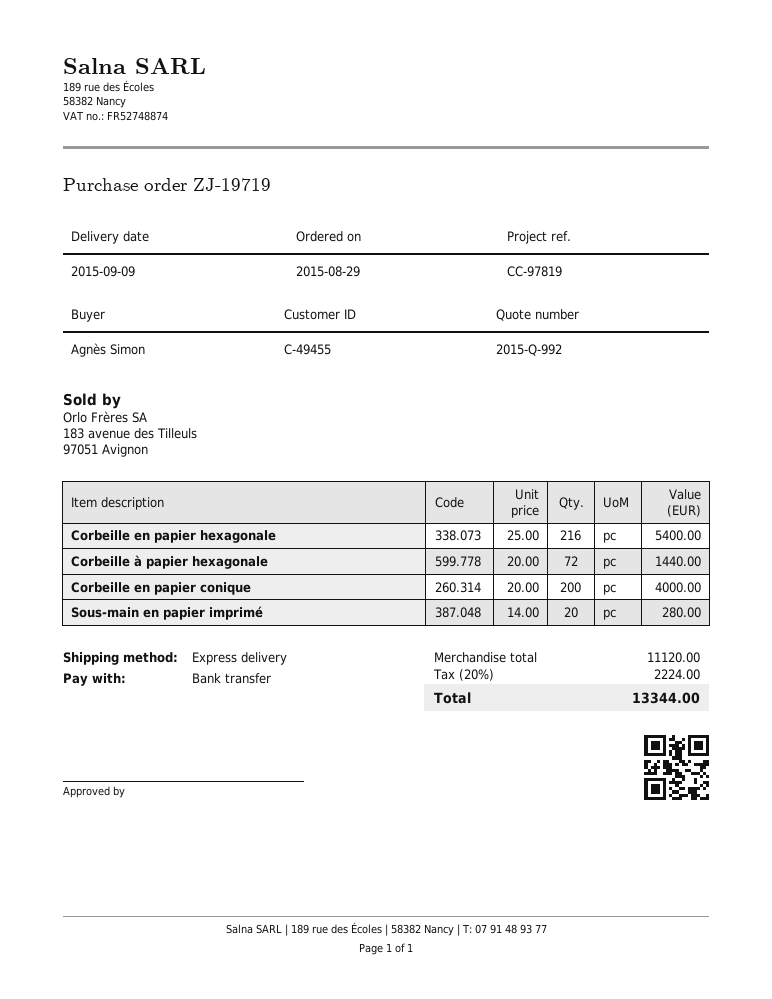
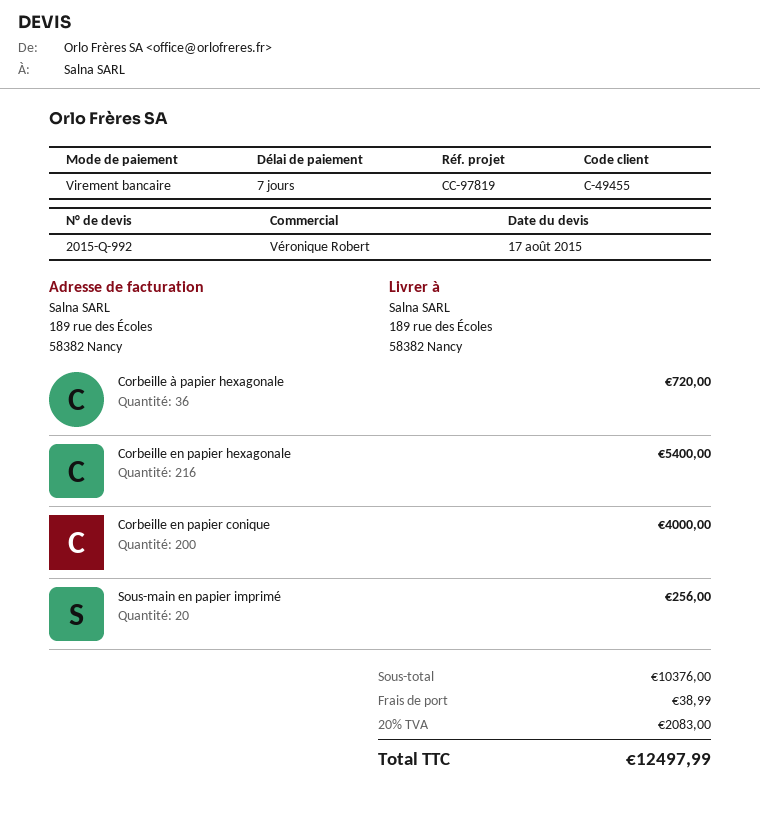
Corbeille à papier hexagonale: 72 for 1440.00 -> 36 for 720.00
Sous-main en papier imprimé: 20 for 280.00 -> 20 for 256.00
subtotal: 11120.00 -> 10376.00
shipping: none -> 38.99
tax: 20% = 2224.00 -> 20% = 2083.00
total: 13344.00 -> 12497.99

